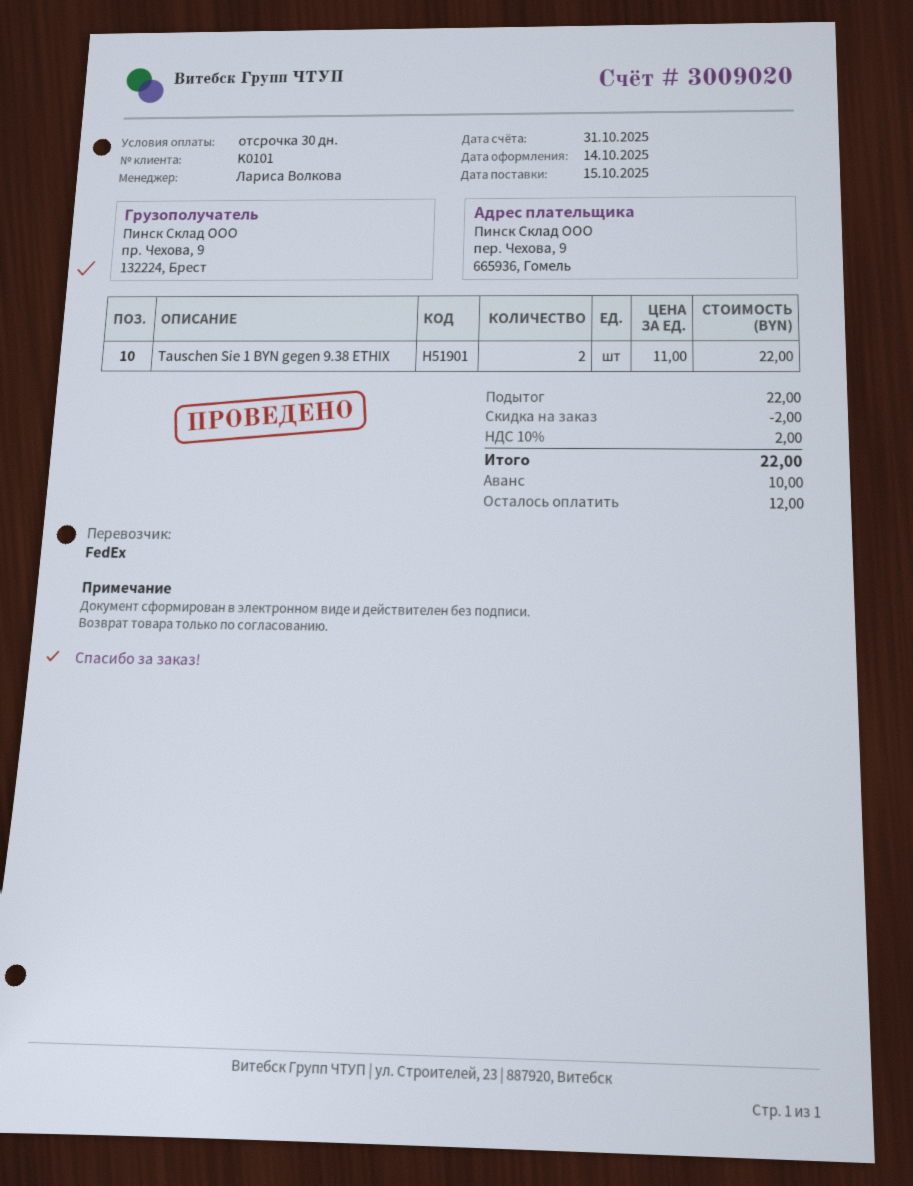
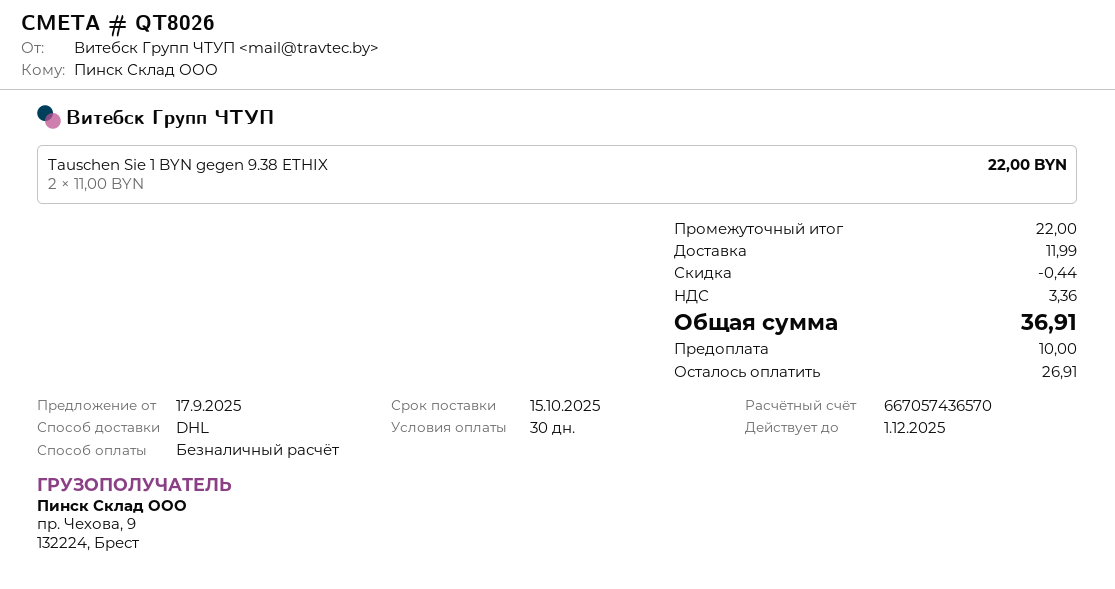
shipping method: FedEx -> DHL
discount: 2.00 -> 0.44
shipping: none -> 11.99
tax: 2.00 -> 3.36
total: 22.00 -> 36.91
balance: 12.00 -> 26.91

